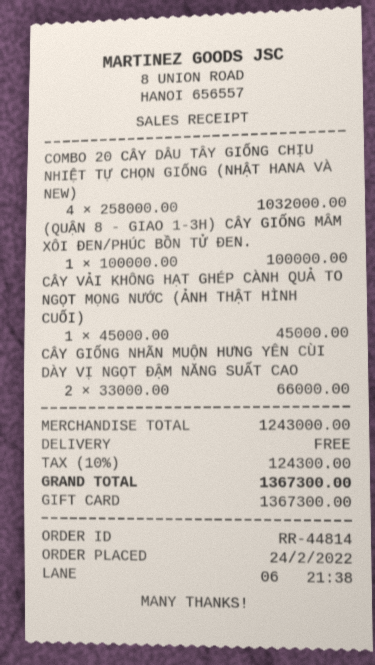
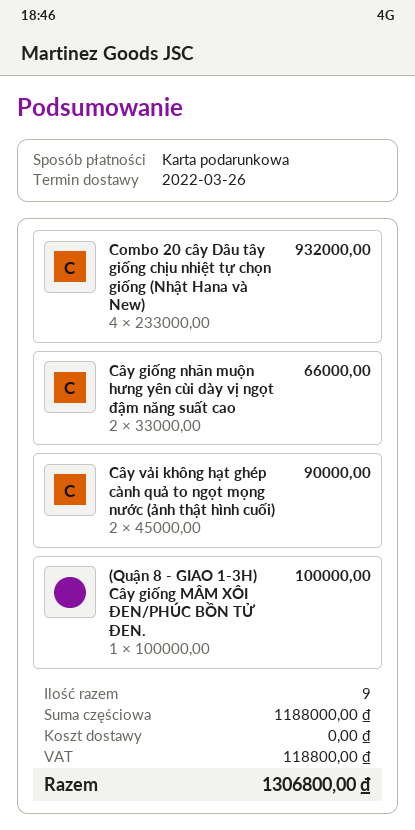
COMBO 20 CÂY DÂU TÂY GIỐNG CHỊU NHIỆT TỰ CHỌN GIỐNG (NHẬT HANA VÀ NEW): 4 x 258000.00 = 1032000.00 -> 4 x 233000.00 = 932000.00
CÂY VẢI KHÔNG HẠT GHÉP CÀNH QUẢ TO NGỌT MỌNG NƯỚC (ẢNH THẬT HÌNH CUỐI): 1 x 45000.00 = 45000.00 -> 2 x 45000.00 = 90000.00
subtotal: 1243000.00 -> 1188000.00
tax: 124300.00 -> 118800.00
total: 1367300.00 -> 1306800.00

